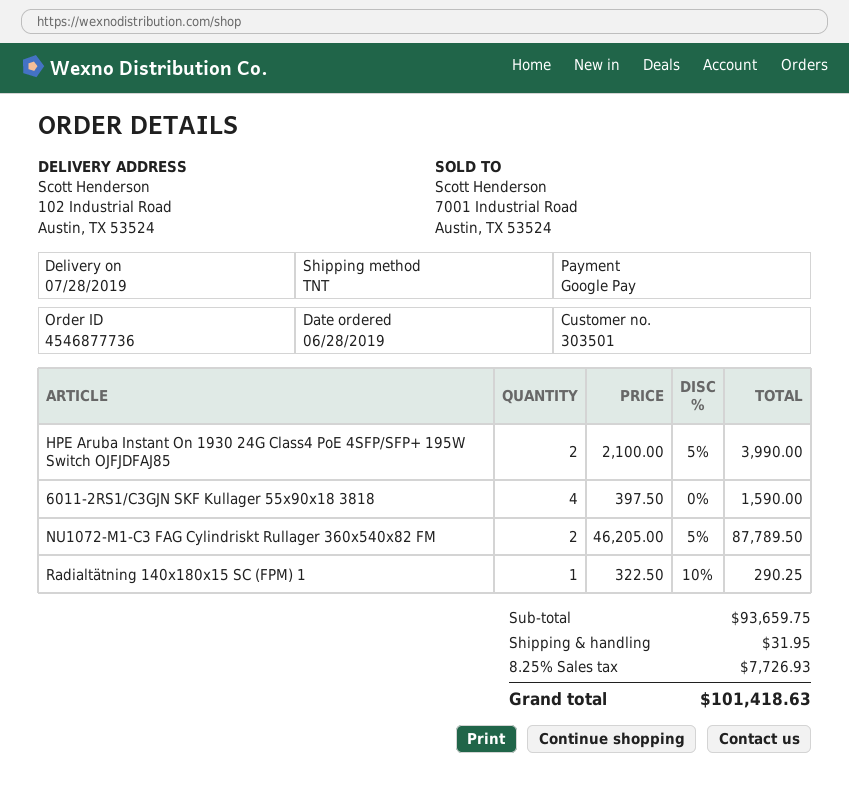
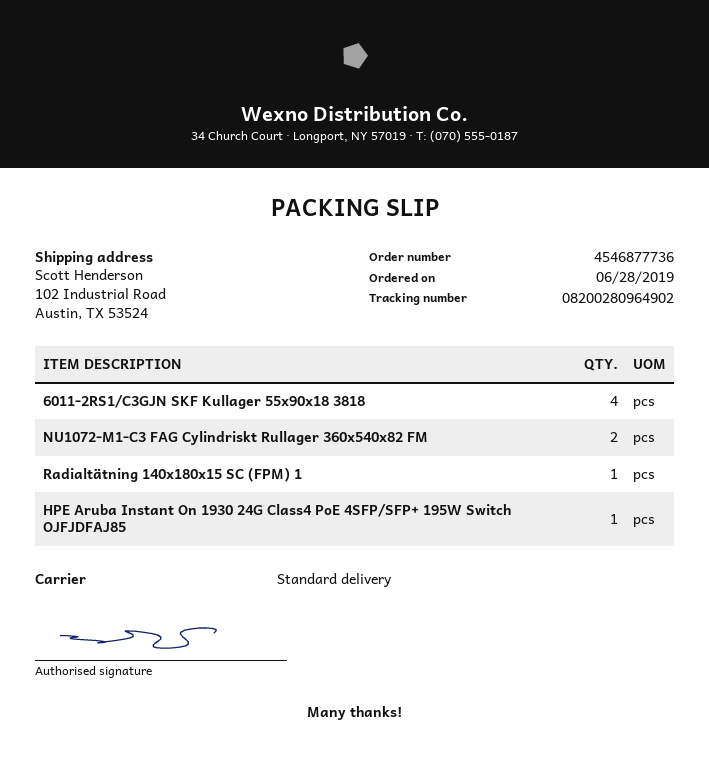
shipping method: TNT -> standard
HPE Aruba Instant On 1930 24G Class4 PoE 4SFP/SFP+ 195W Switch OJFJDFAJ85: 2 -> 1

